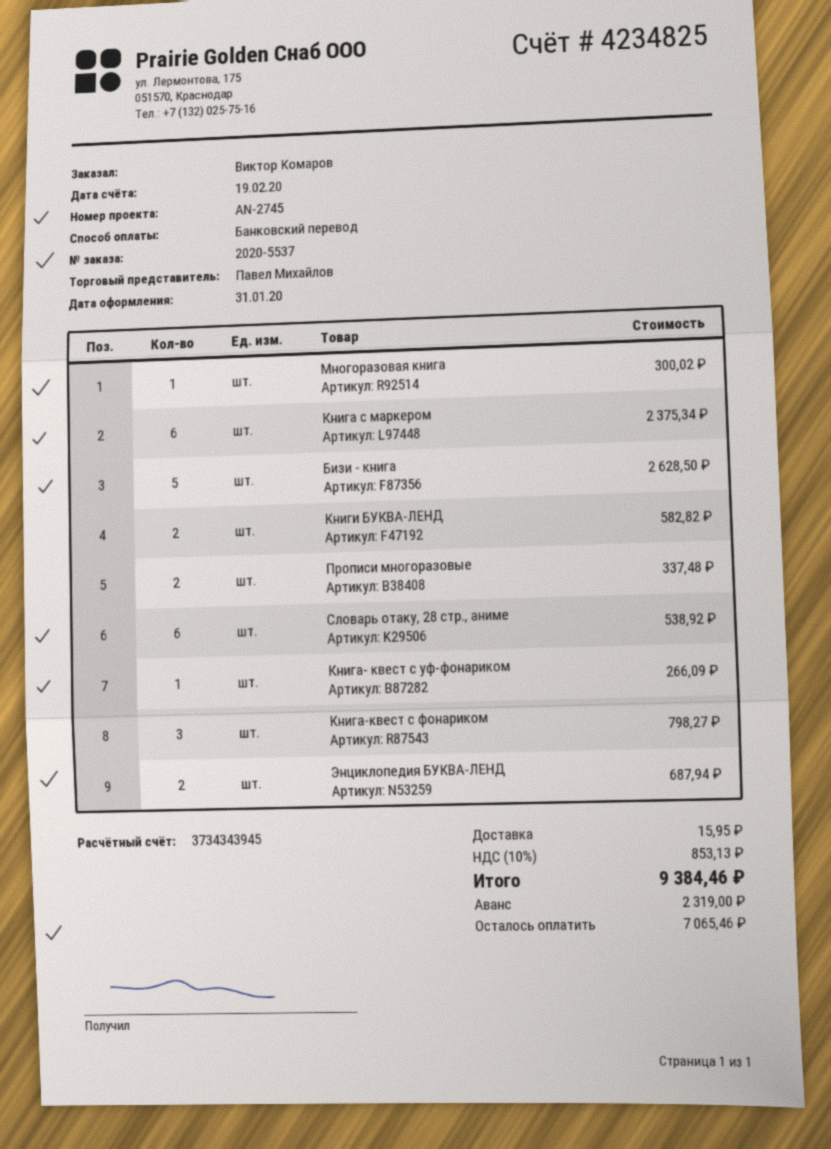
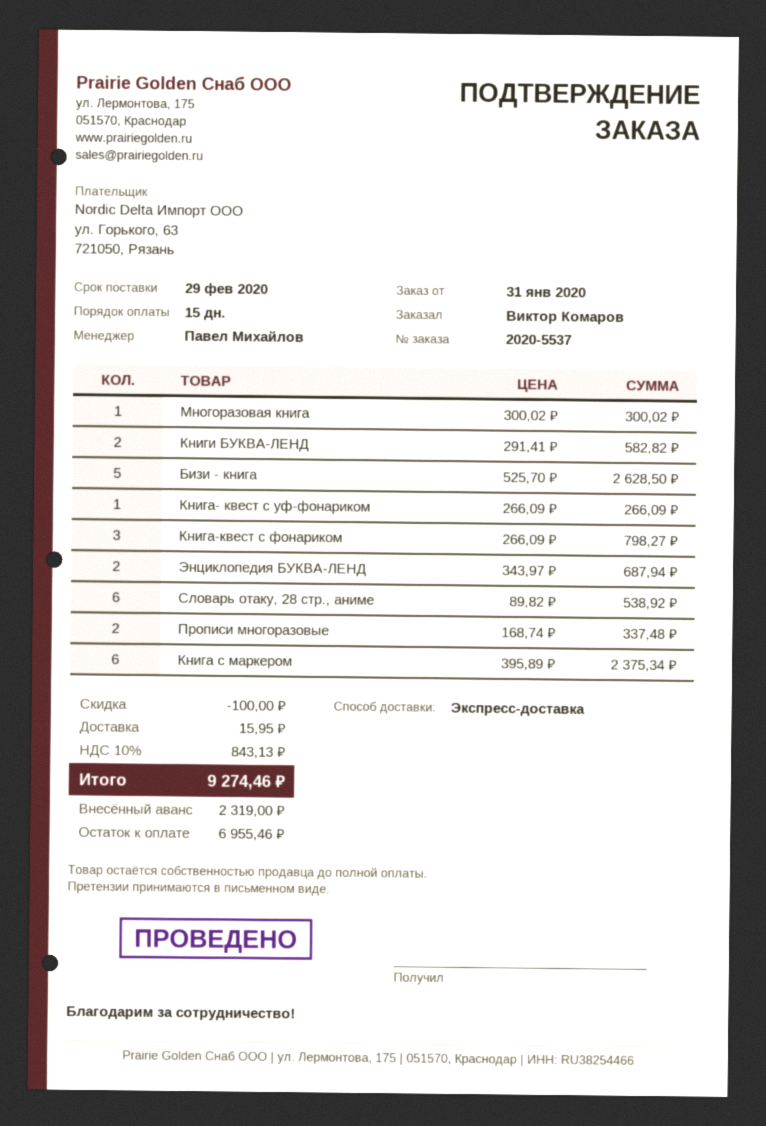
discount: none -> 100.00
tax: 10% = 853.13 -> 10% = 843.13
total: 9384.46 -> 9274.46
balance: 7065.46 -> 6955.46

